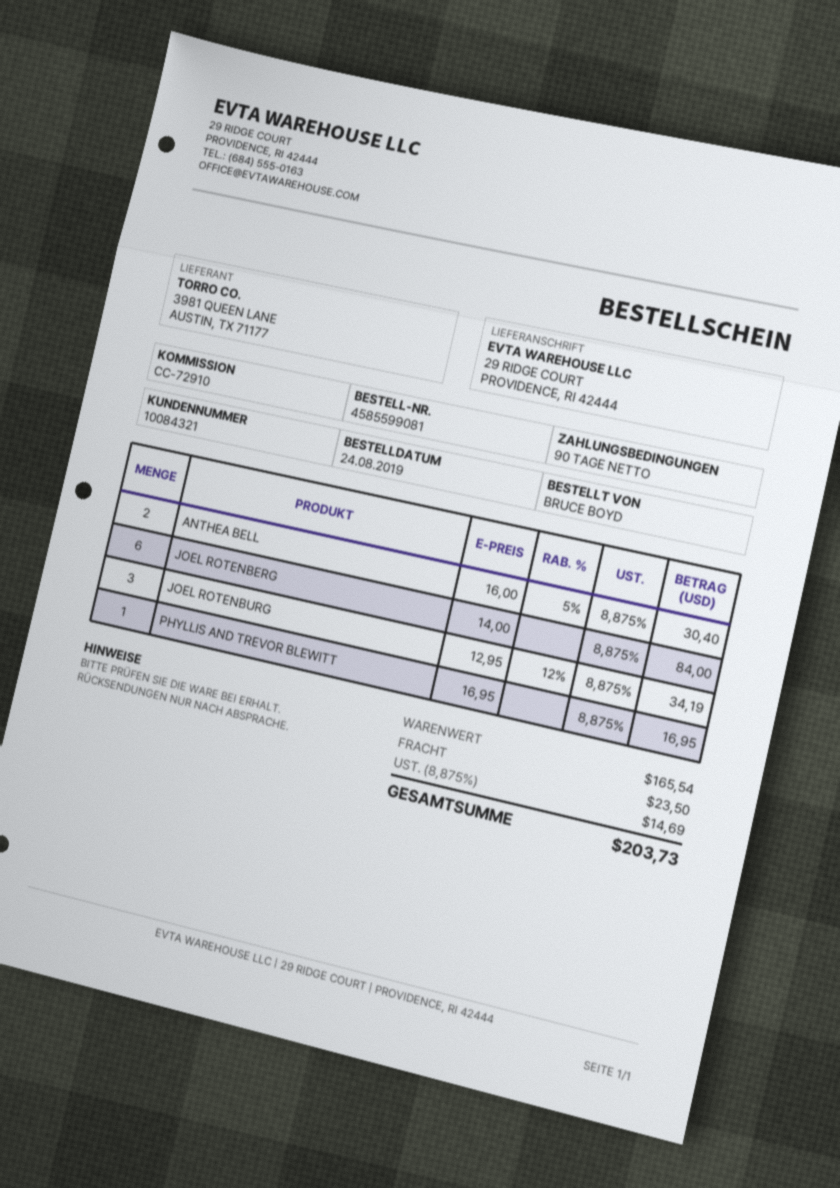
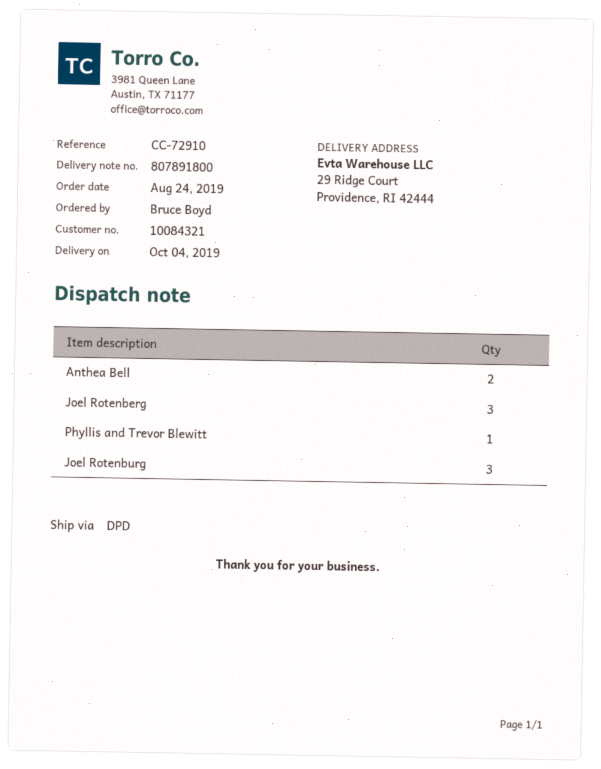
JOEL ROTENBERG: 6 -> 3

